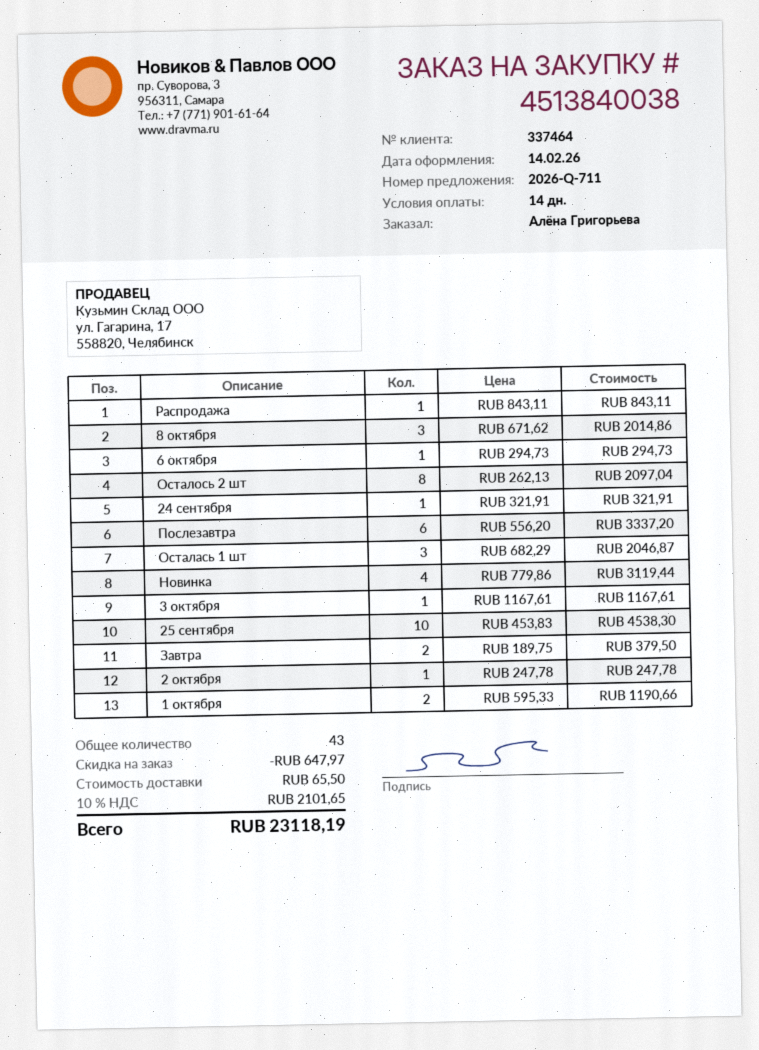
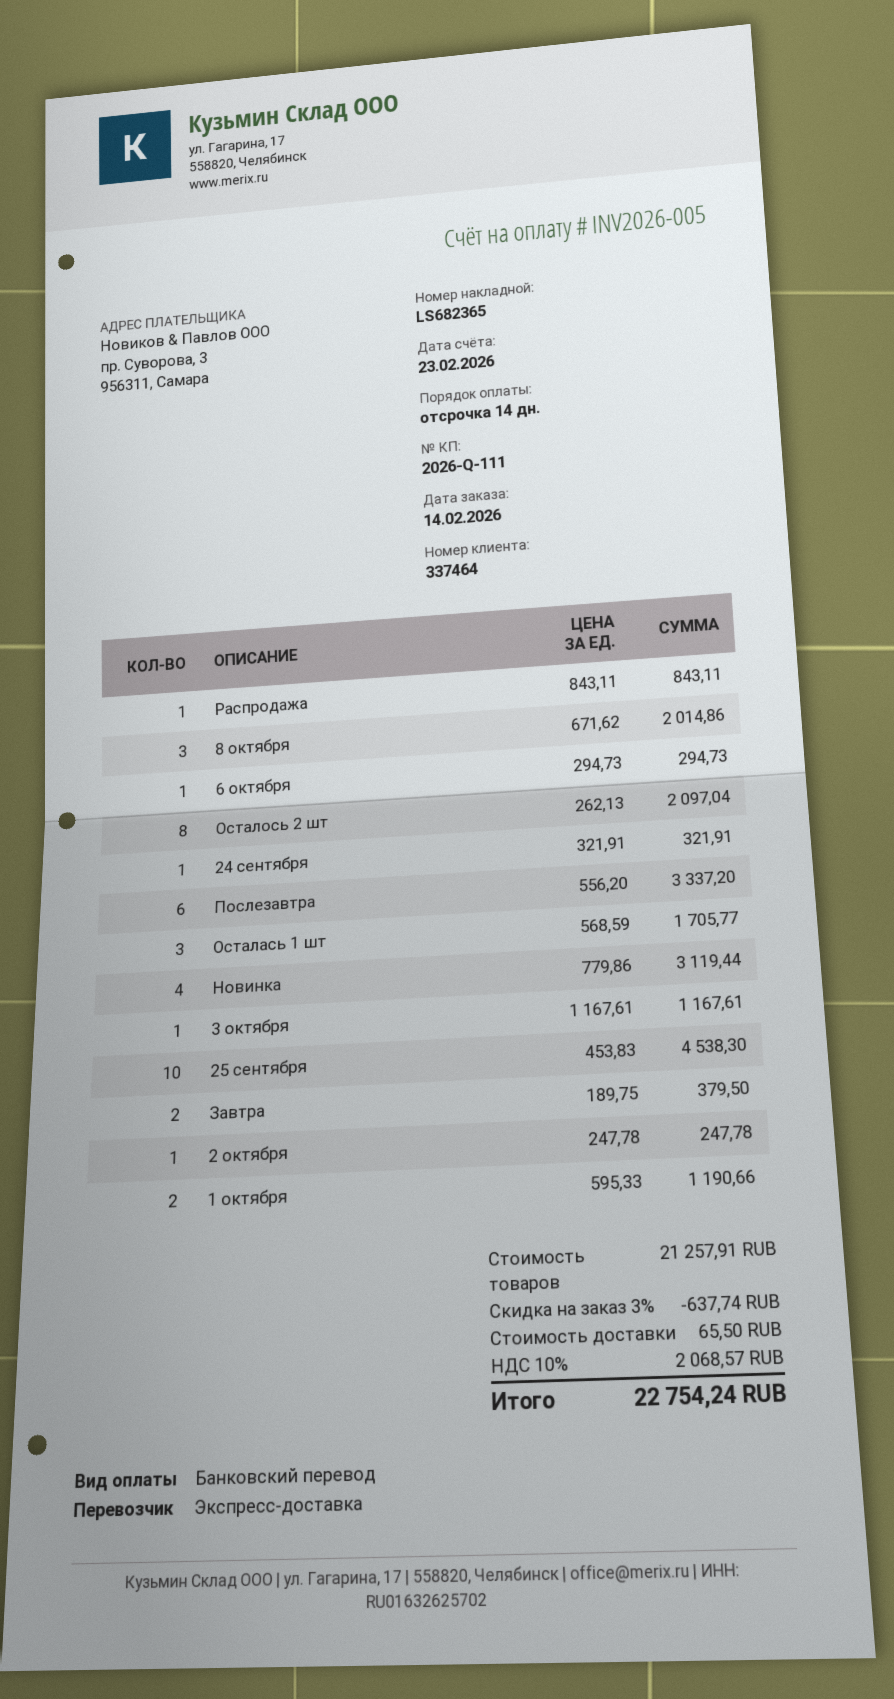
quote number: 2026-Q-711 -> 2026-Q-111
Осталась 1 шт: 3 x 682.29 = 2046.87 -> 3 x 568.59 = 1705.77
discount: 647.97 -> 637.74
tax: 10% = 2101.65 -> 10% = 2068.57
total: 23118.19 -> 22754.24

